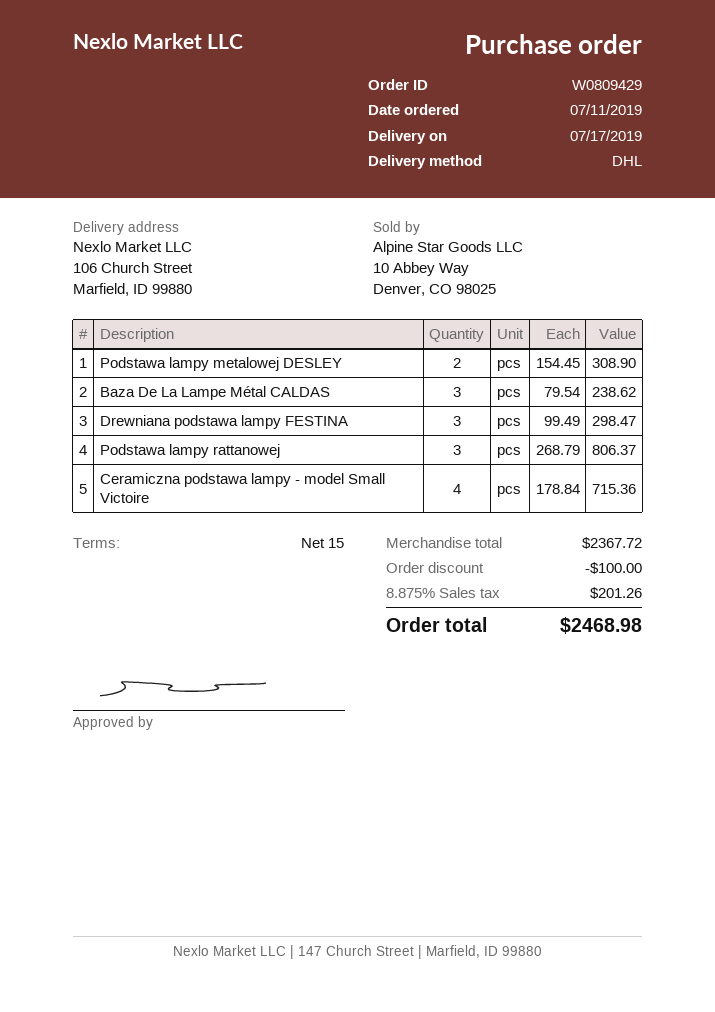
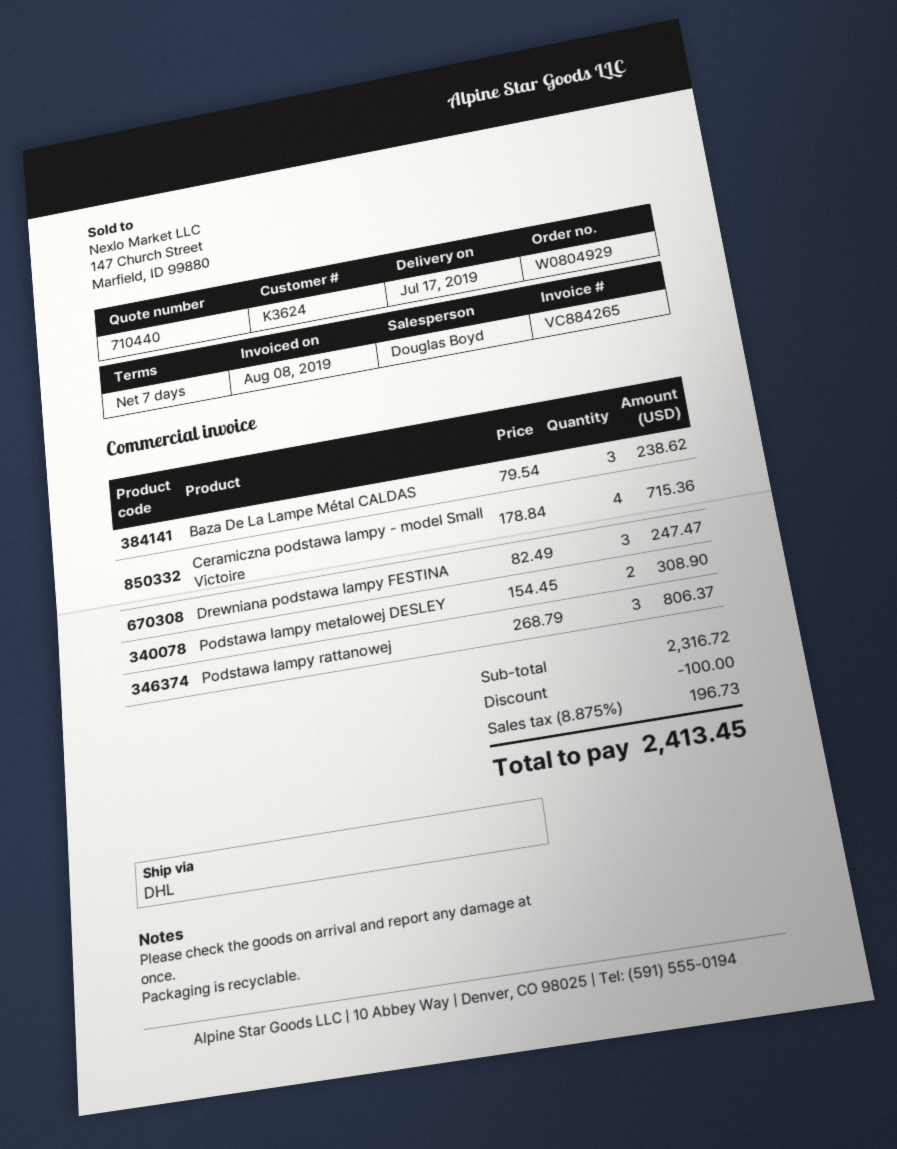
order number: W0809429 -> W0804929
payment terms: 15 days -> 7 days
Drewniana podstawa lampy FESTINA: 3 x 99.49 = 298.47 -> 3 x 82.49 = 247.47
subtotal: 2367.72 -> 2316.72
tax: 8.875% = 201.26 -> 8.875% = 196.73
total: 2468.98 -> 2413.45

